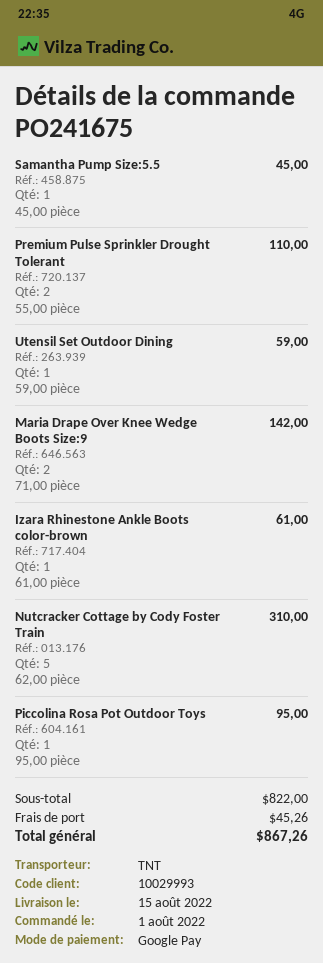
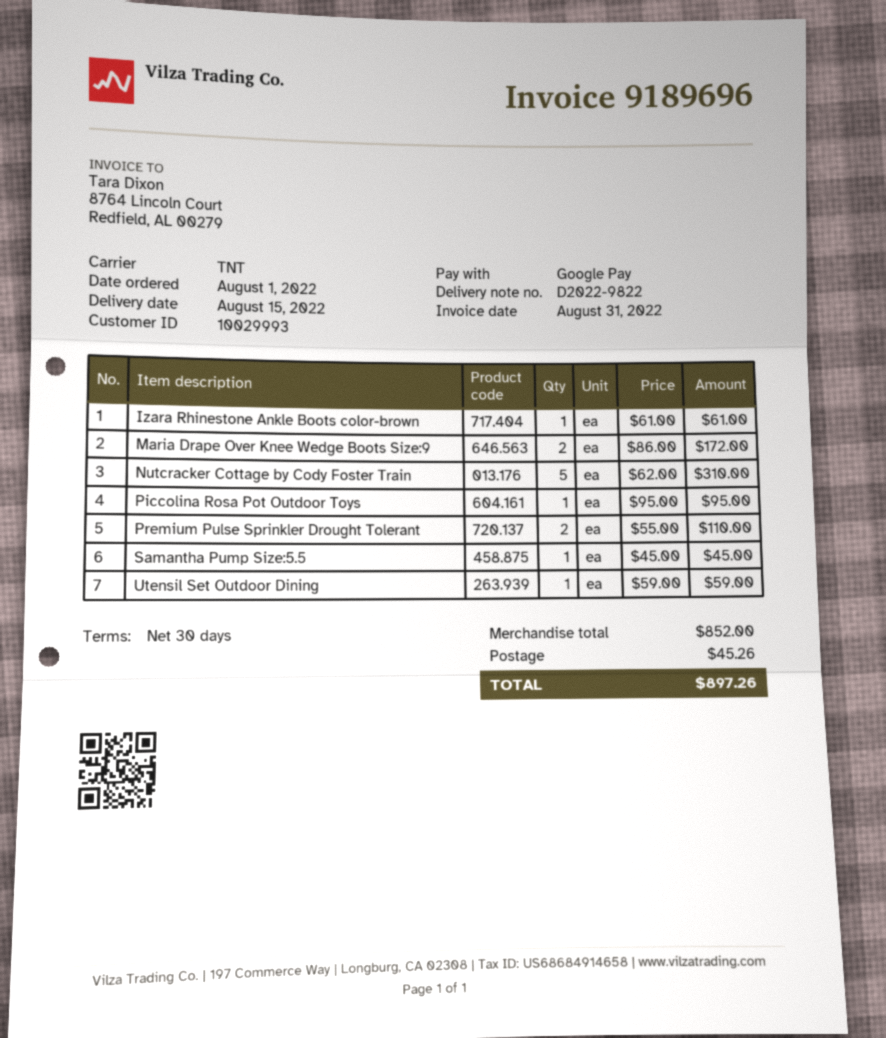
Maria Drape Over Knee Wedge Boots Size:9: 2 x 71.00 = 142.00 -> 2 x 86.00 = 172.00
subtotal: 822.00 -> 852.00
total: 867.26 -> 897.26

